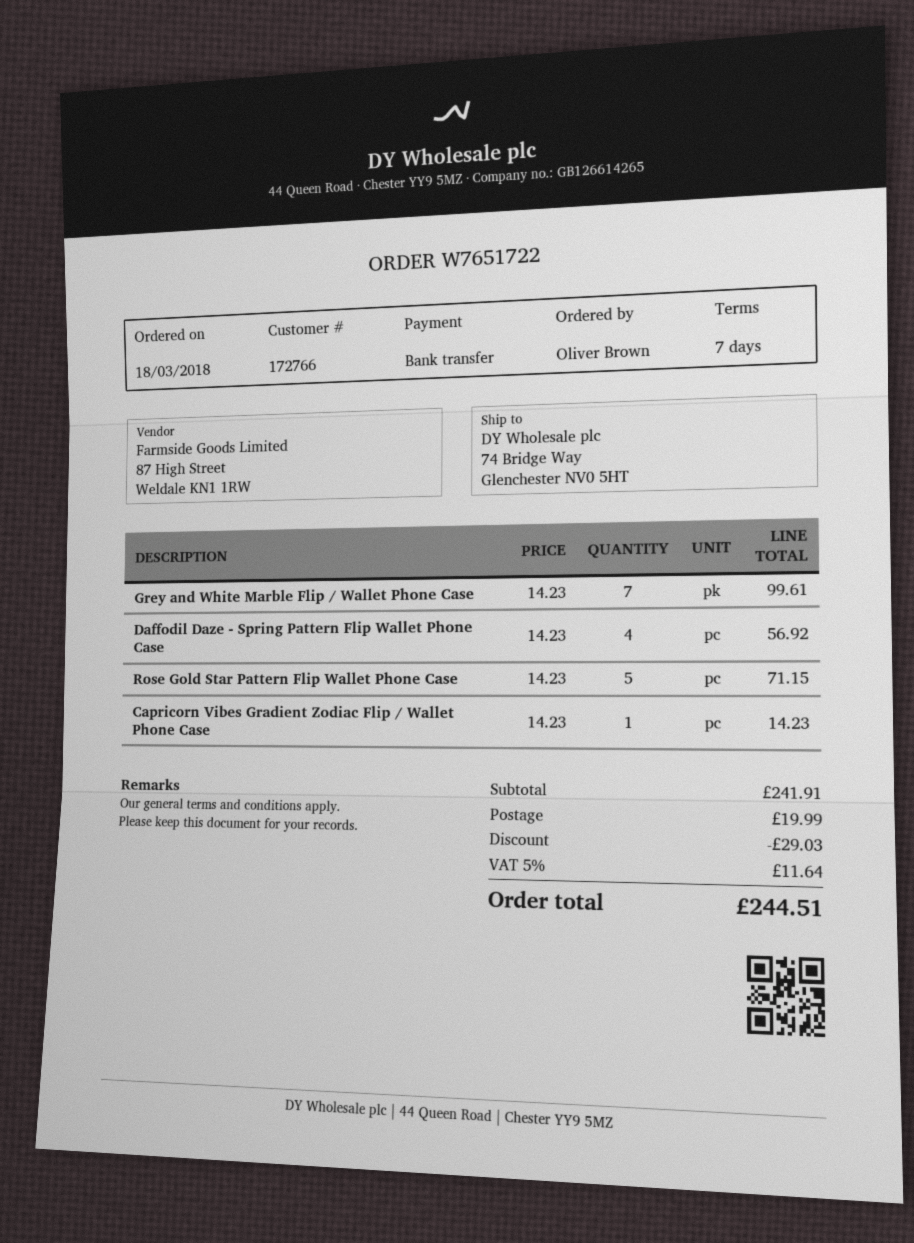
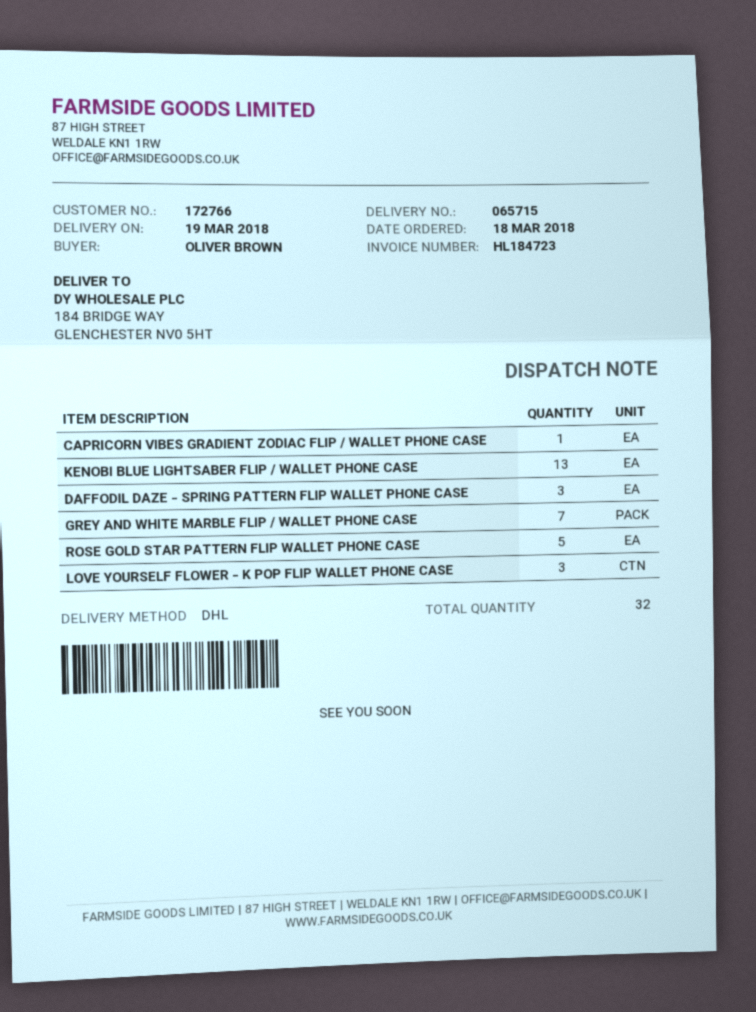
ship to: 74 Bridge Way, Glenchester NV0 5HT -> 184 BRIDGE WAY, GLENCHESTER NV0 5HT
Daffodil Daze - Spring Pattern Flip Wallet Phone Case: 4 -> 3
KENOBI BLUE LIGHTSABER FLIP / WALLET PHONE CASE: none -> 13
LOVE YOURSELF FLOWER - K POP FLIP WALLET PHONE CASE: none -> 3

